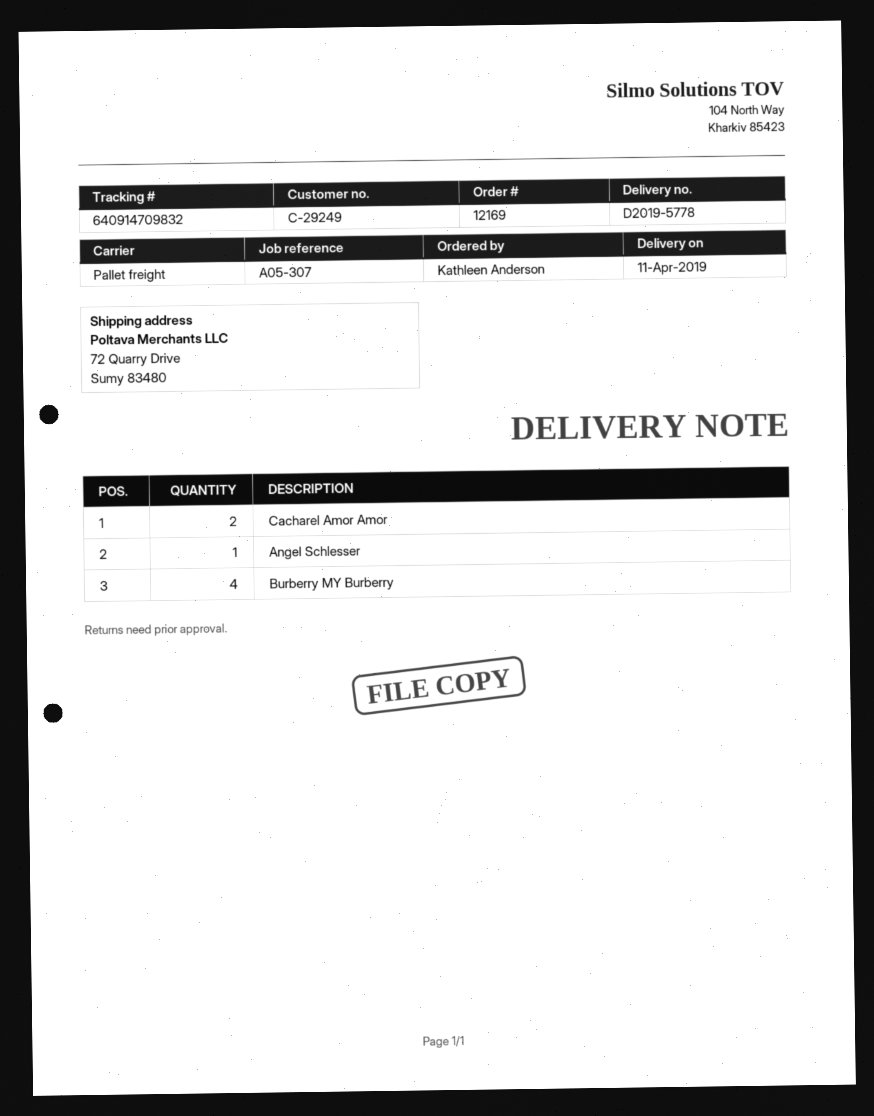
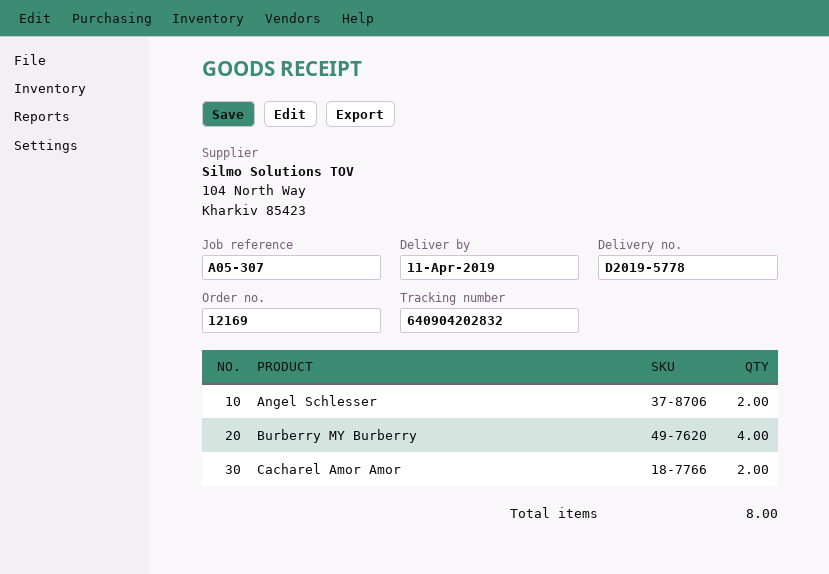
tracking number: 640914709832 -> 640904202832
Angel Schlesser: 1 -> 2

